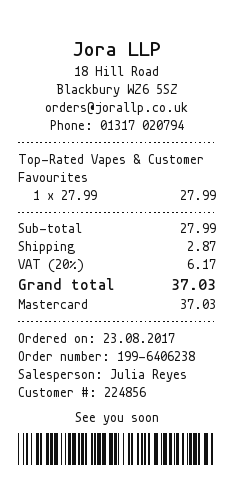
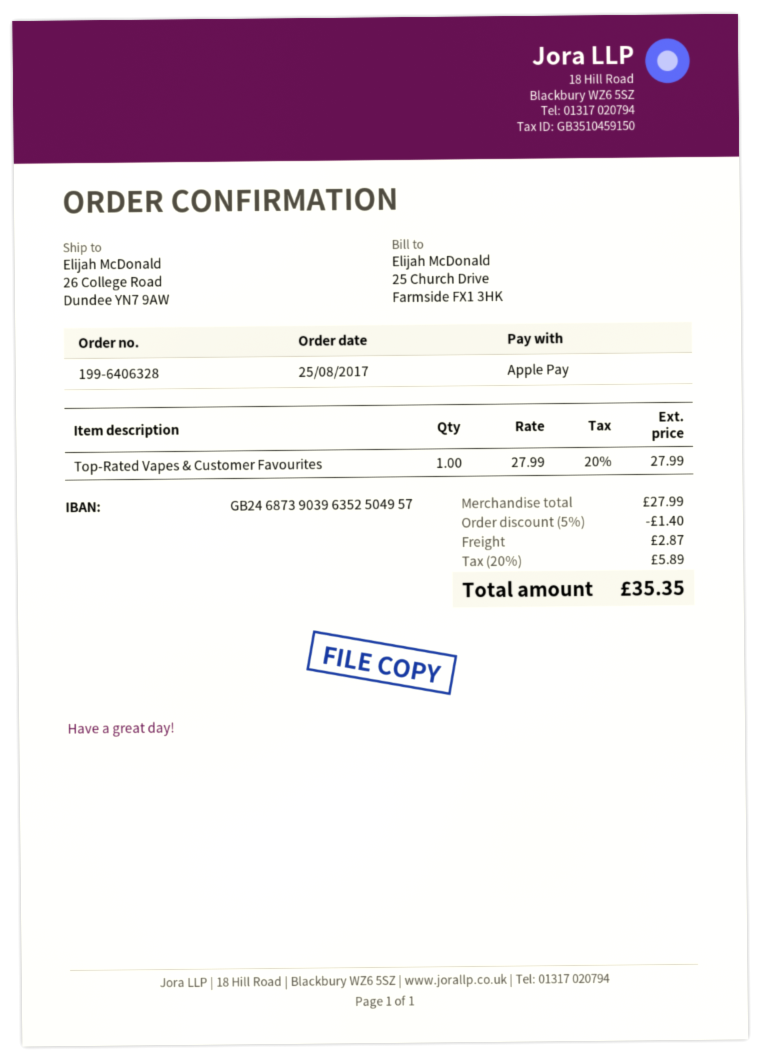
order number: 199-6406238 -> 199-6406328
order date: 2017-08-23 -> 2017-08-25
payment method: Mastercard -> Apple Pay
discount: none -> 5% = 1.40
tax: 20% = 6.17 -> 20% = 5.89
total: 37.03 -> 35.35

